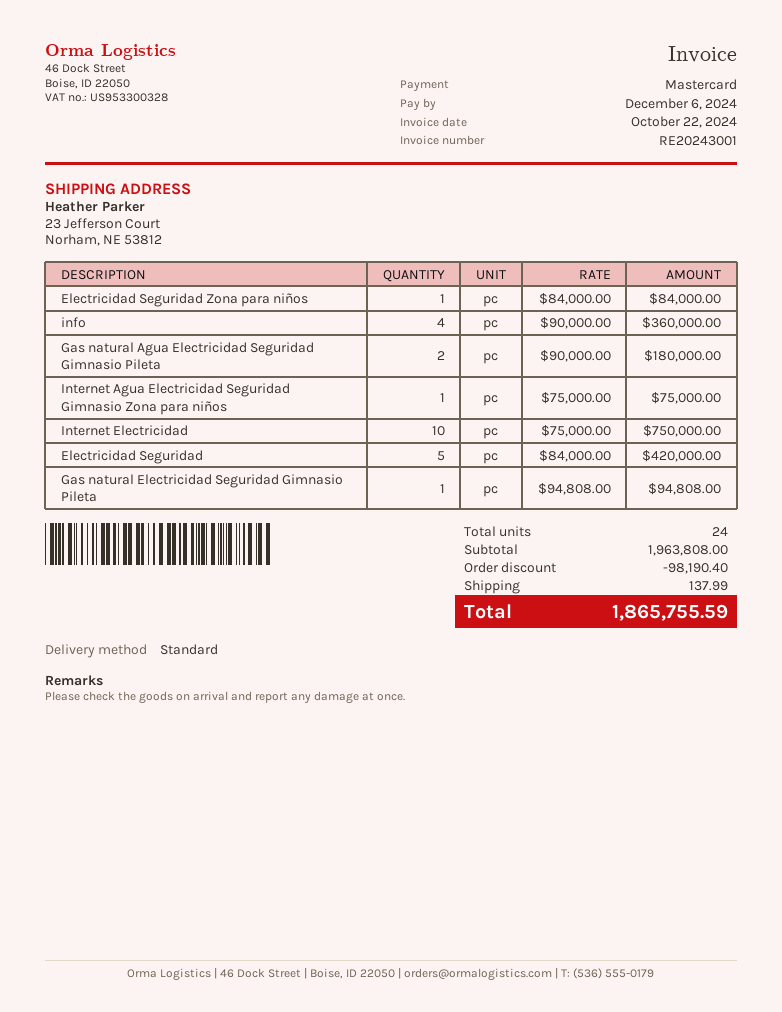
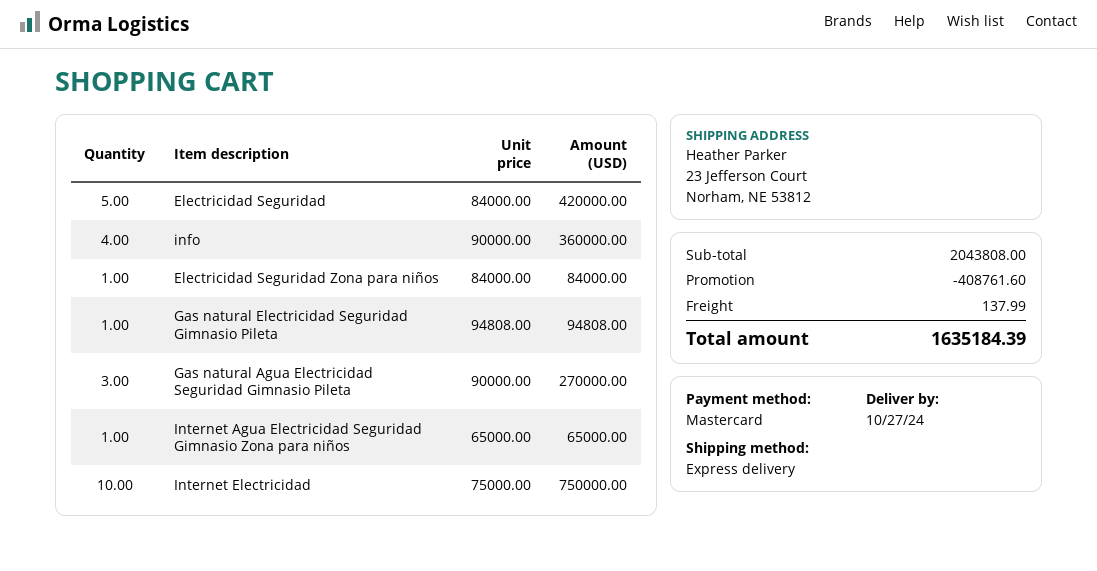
shipping method: standard -> express
Gas natural Agua Electricidad Seguridad Gimnasio Pileta: 2 x 90000.00 = 180000.00 -> 3 x 90000.00 = 270000.00
Internet Agua Electricidad Seguridad Gimnasio Zona para niños: 1 x 75000.00 = 75000.00 -> 1 x 65000.00 = 65000.00
subtotal: 1963808.00 -> 2043808.00
discount: 98190.40 -> 408761.60
total: 1865755.59 -> 1635184.39

